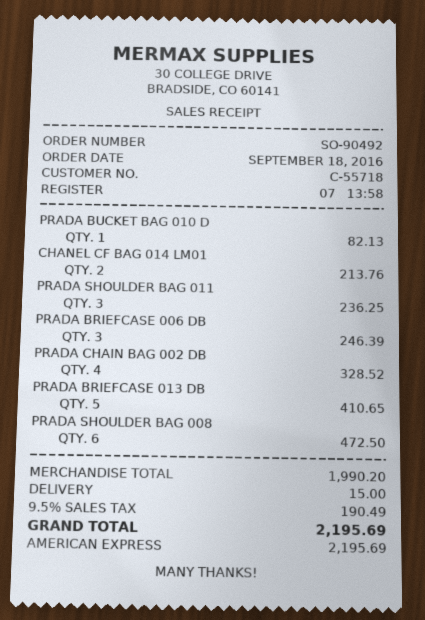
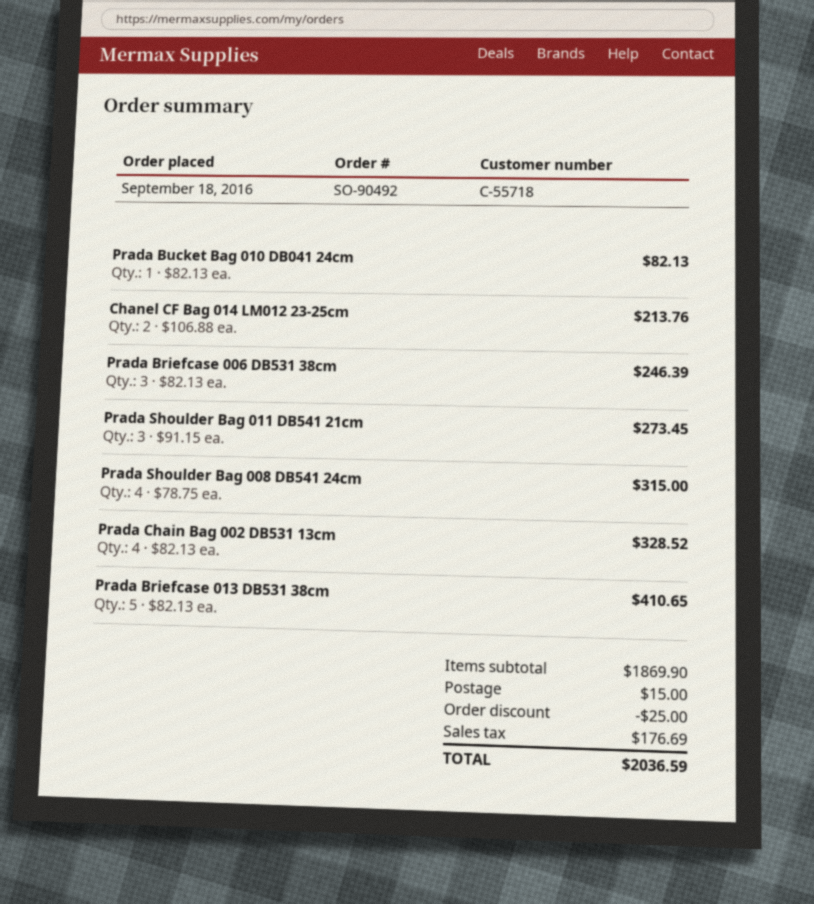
PRADA SHOULDER BAG 011: 3 for 236.25 -> 3 for 273.45
PRADA SHOULDER BAG 008: 6 for 472.50 -> 4 for 315.00
subtotal: 1990.20 -> 1869.90
discount: none -> 25.00
tax: 190.49 -> 176.69
total: 2195.69 -> 2036.59

